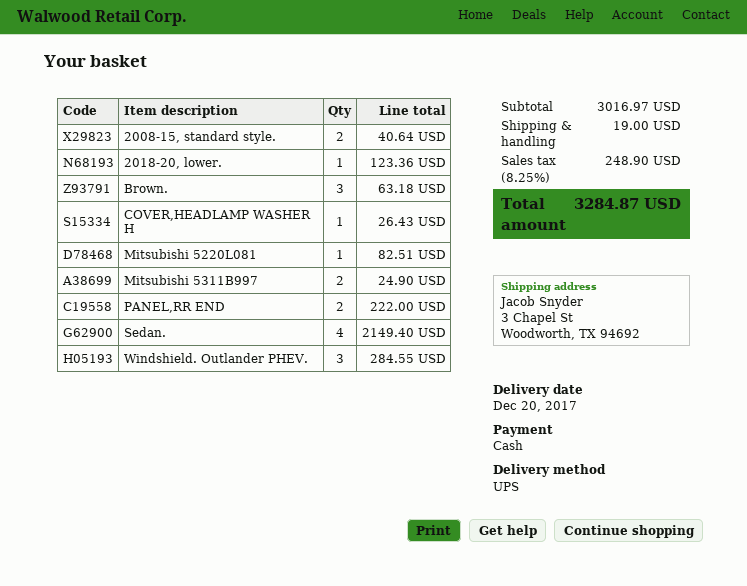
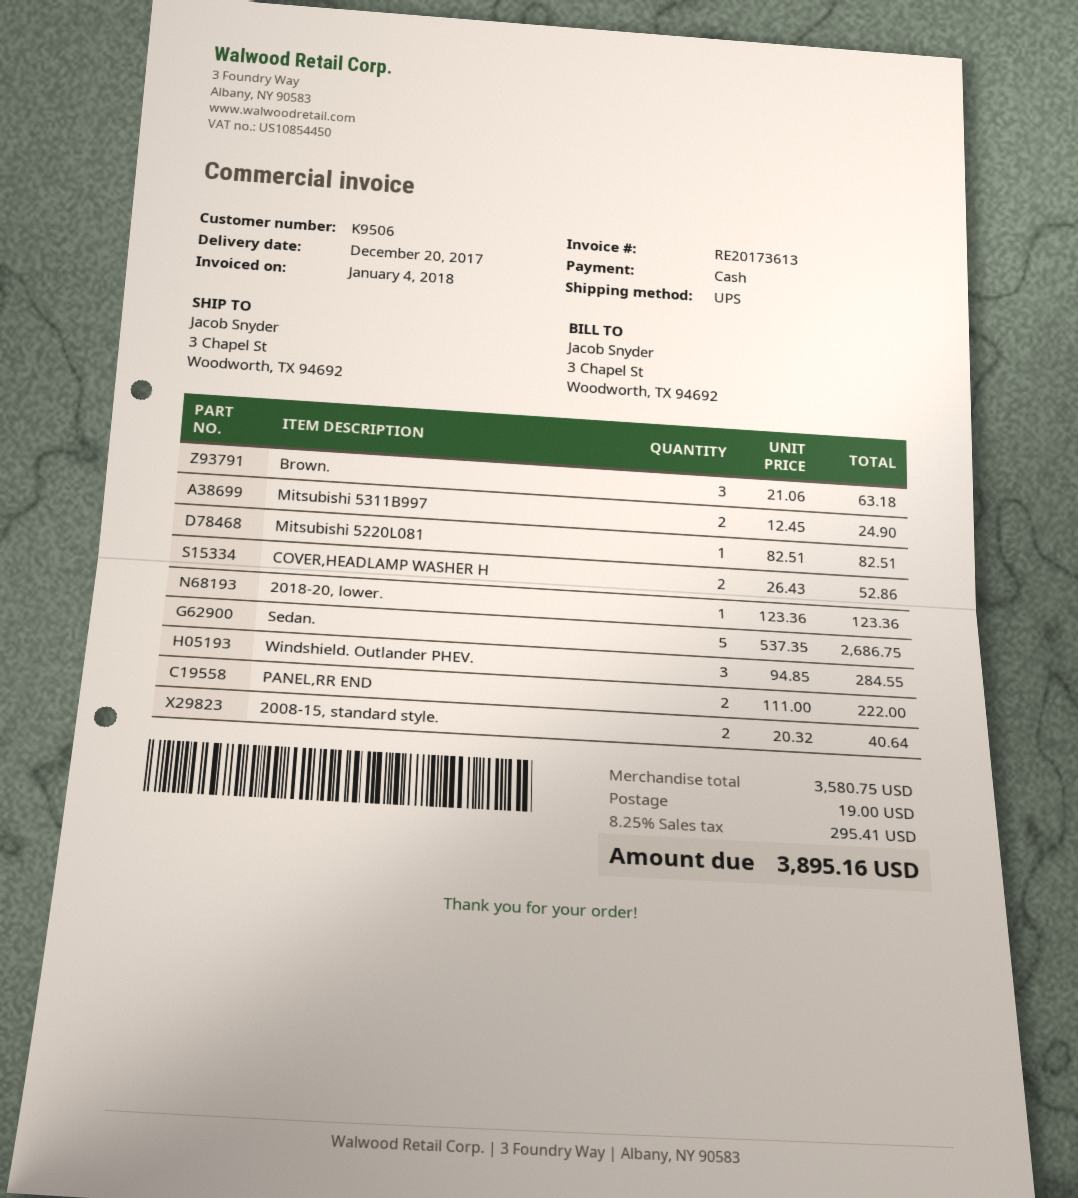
COVER,HEADLAMP WASHER H: 1 for 26.43 -> 2 for 52.86
Sedan.: 4 for 2149.40 -> 5 for 2686.75
subtotal: 3016.97 -> 3580.75
tax: 8.25% = 248.90 -> 8.25% = 295.41
total: 3284.87 -> 3895.16

